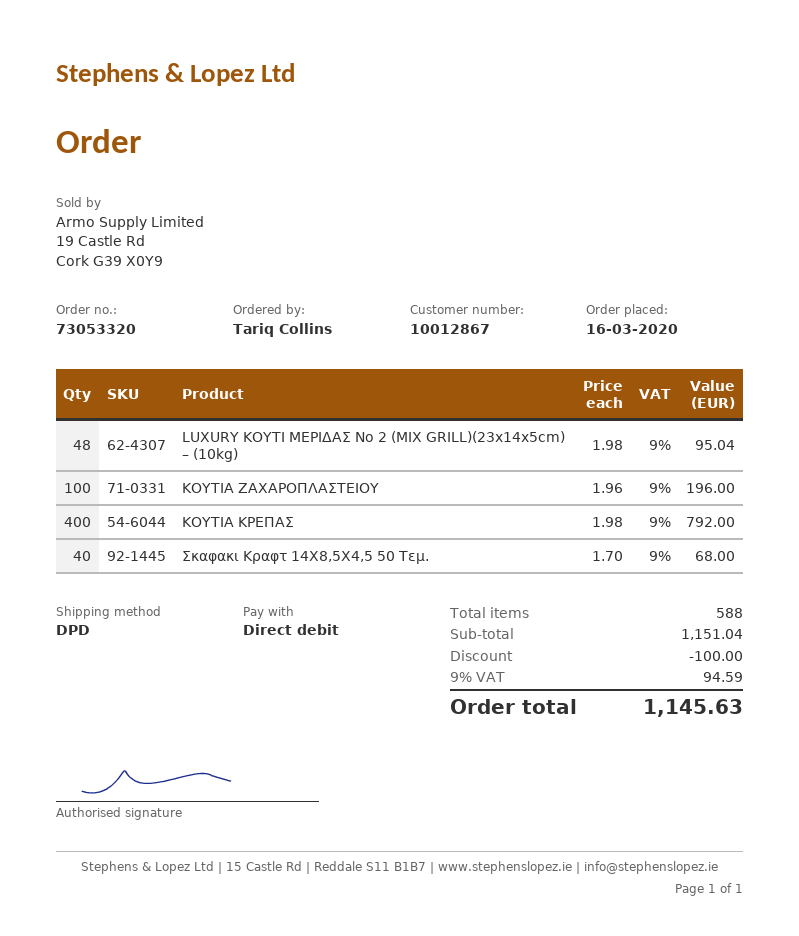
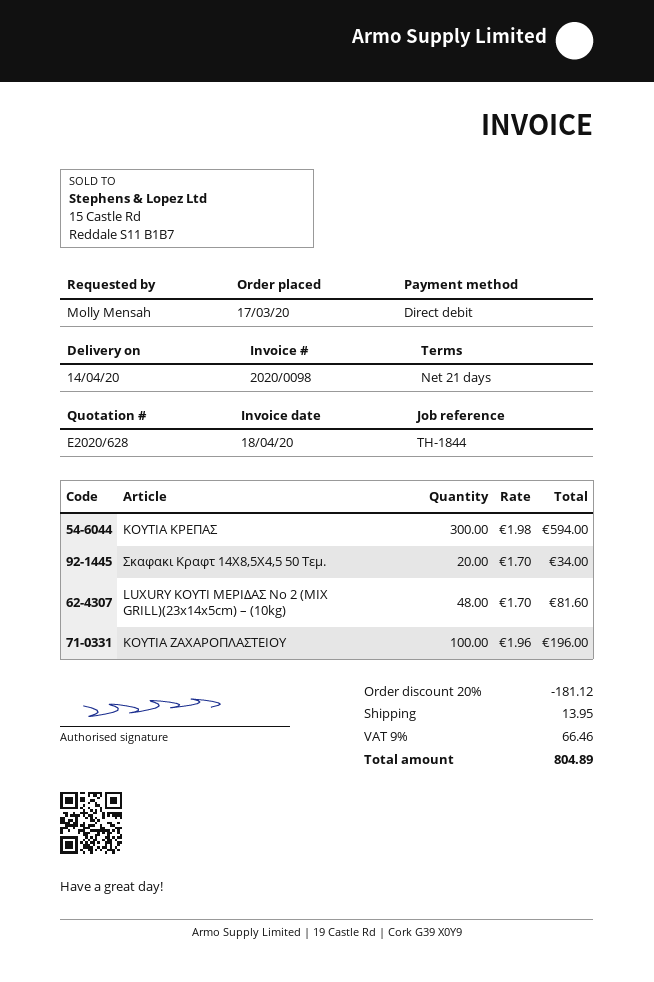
order date: 2020-03-16 -> 2020-03-17
ordered by: Tariq Collins -> Molly Mensah
LUXURY ΚΟΥΤΙ ΜΕΡΙΔΑΣ Νo 2 (MIX GRILL)(23x14x5cm) – (10kg): 48 x 1.98 = 95.04 -> 48 x 1.70 = 81.60
ΚΟΥΤΙΑ ΚΡΕΠΑΣ: 400 x 1.98 = 792.00 -> 300 x 1.98 = 594.00
Σκαφακι Κραφτ 14Χ8,5Χ4,5 50 Τεμ.: 40 x 1.70 = 68.00 -> 20 x 1.70 = 34.00
discount: 100.00 -> 181.12
shipping: none -> 13.95
tax: 9% = 94.59 -> 9% = 66.46
total: 1145.63 -> 804.89

